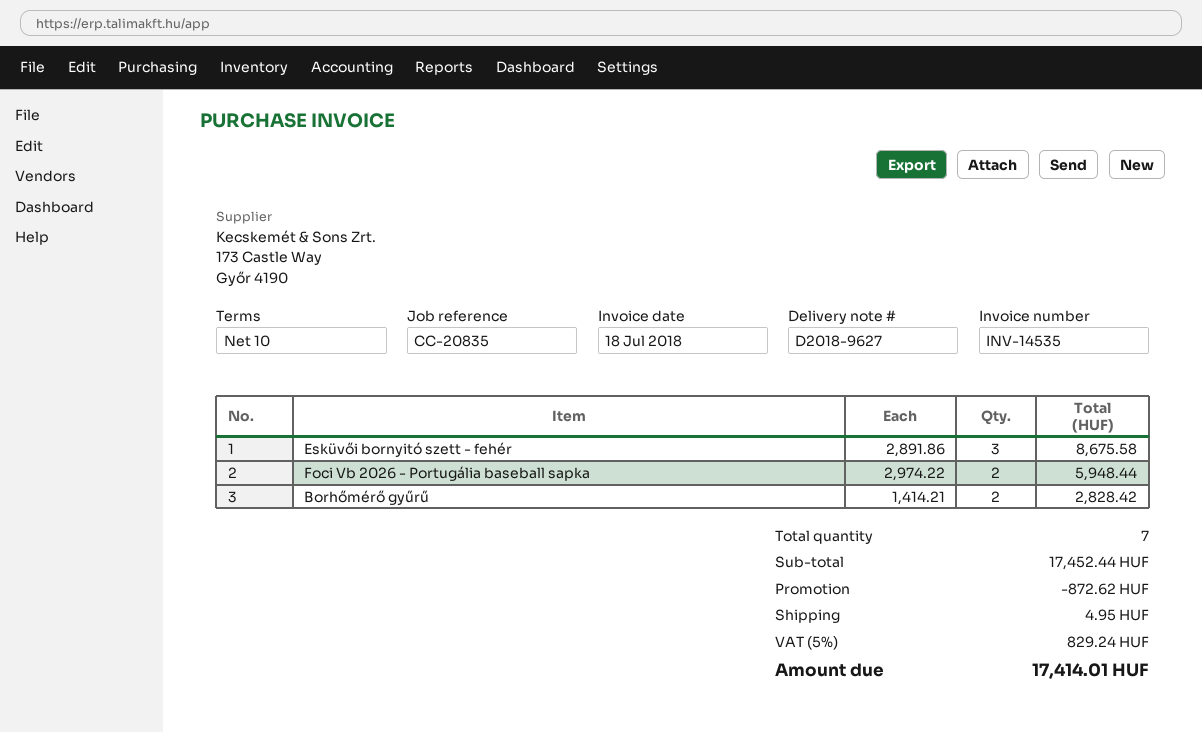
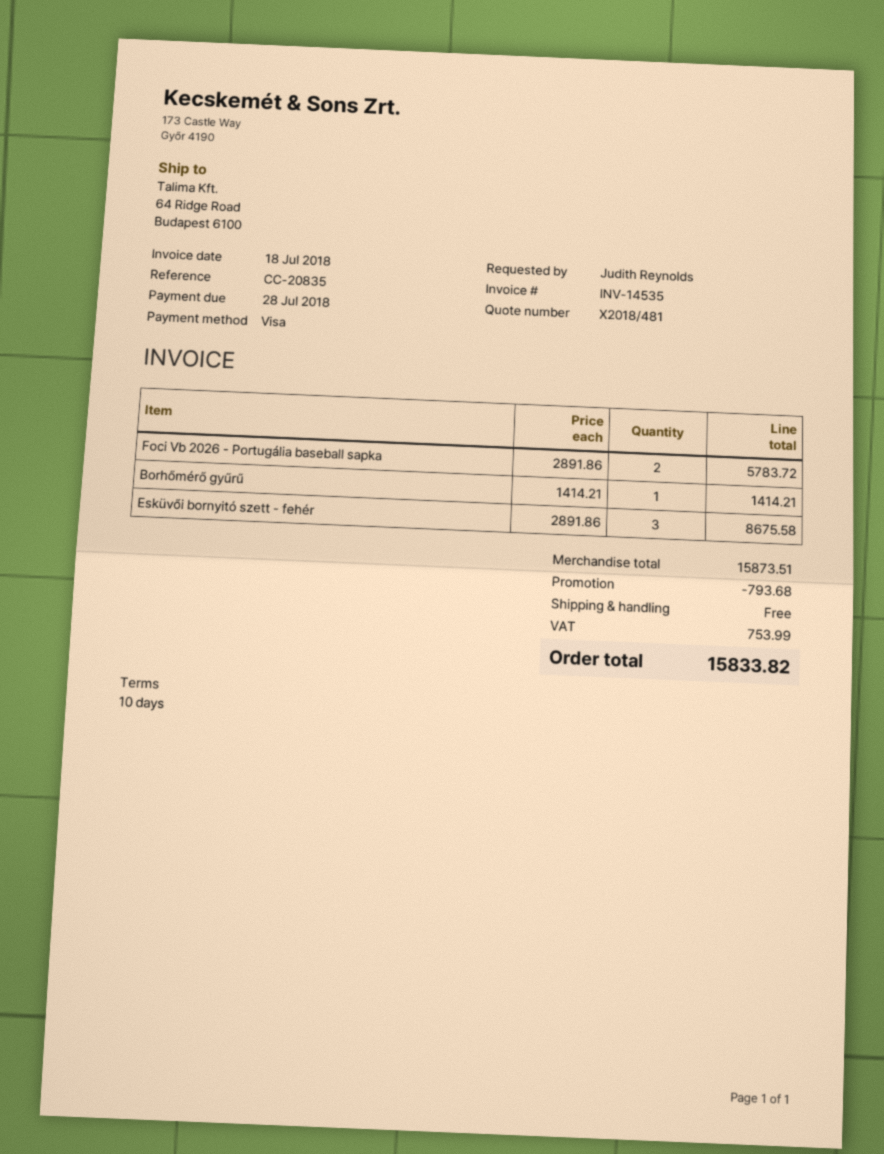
Foci Vb 2026 - Portugália baseball sapka: 2 x 2974.22 = 5948.44 -> 2 x 2891.86 = 5783.72
Borhőmérő gyűrű: 2 x 1414.21 = 2828.42 -> 1 x 1414.21 = 1414.21
subtotal: 17452.44 -> 15873.51
discount: 872.62 -> 793.68
shipping: 4.95 -> 0.00
tax: 829.24 -> 753.99
total: 17414.01 -> 15833.82

